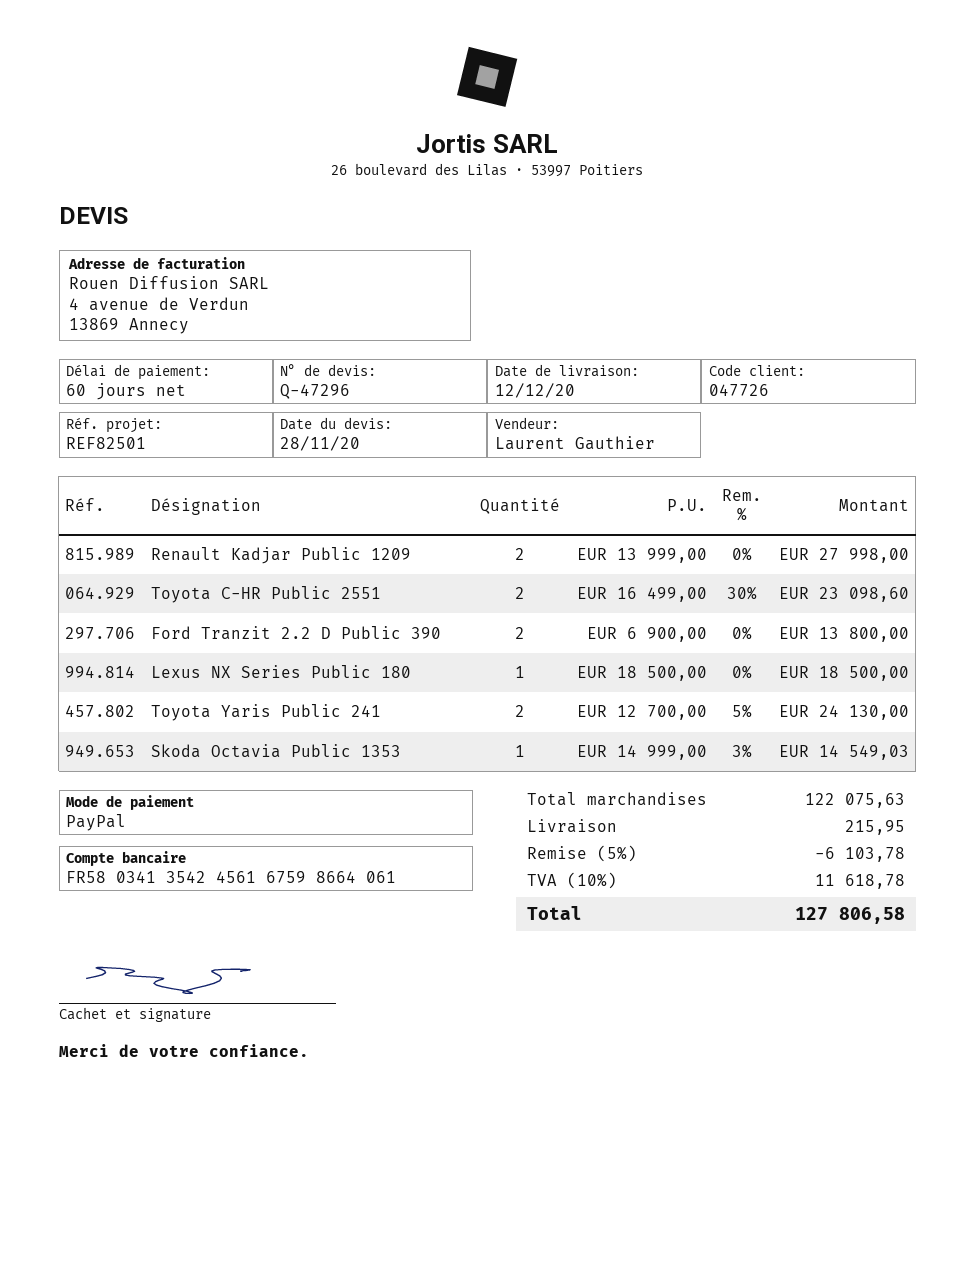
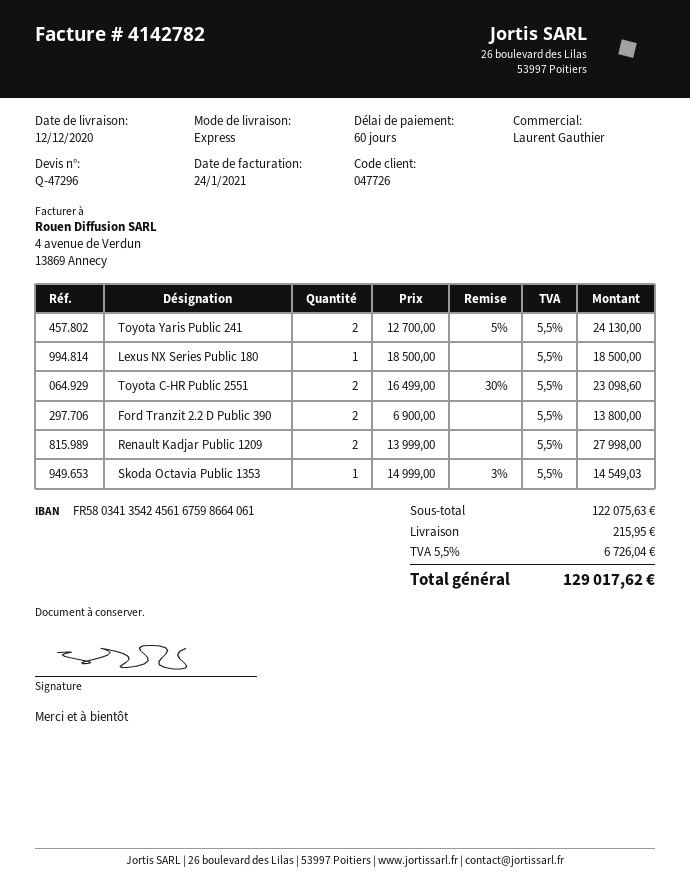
discount: 5% = 6103.78 -> none
tax: 10% = 11618.78 -> 5.5% = 6726.04
total: 127806.58 -> 129017.62

